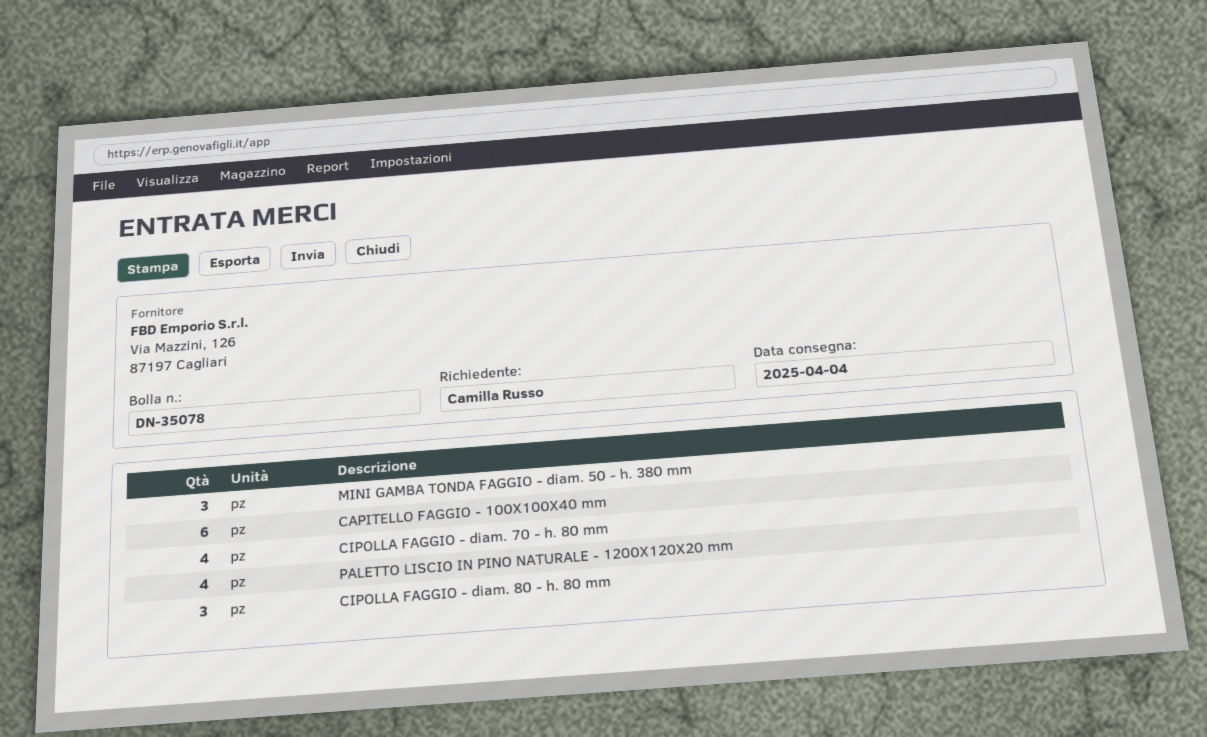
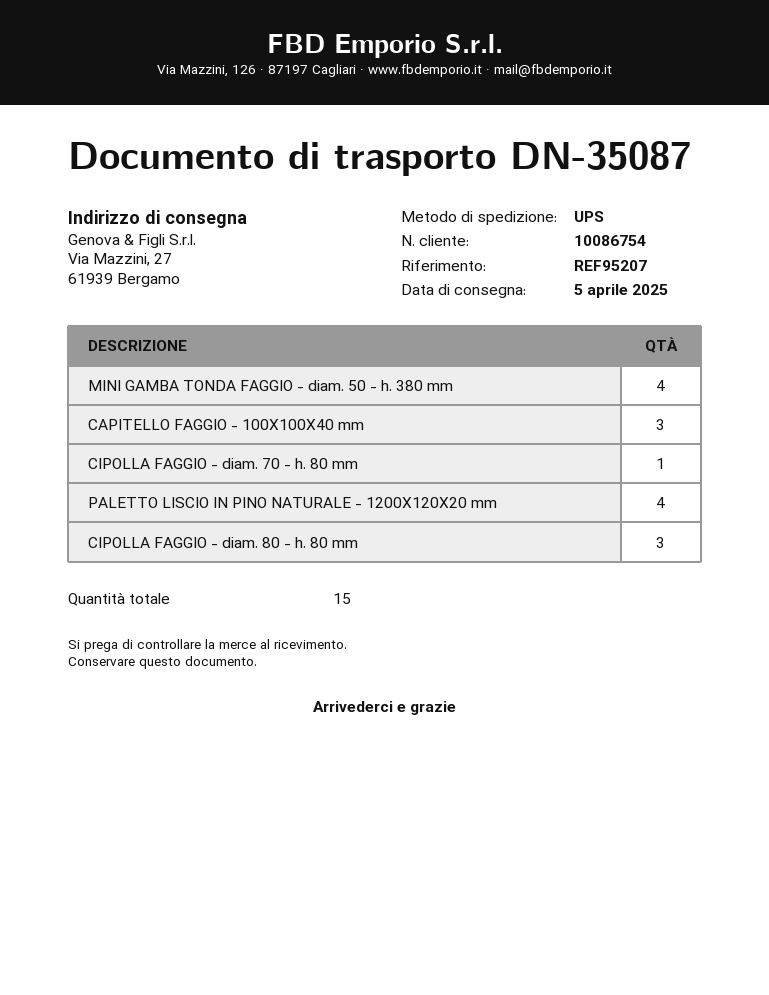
delivery note number: DN-35078 -> DN-35087
delivery date: 2025-04-04 -> 2025-04-05
MINI GAMBA TONDA FAGGIO - diam. 50 - h. 380 mm: 3 -> 4
CAPITELLO FAGGIO - 100X100X40 mm: 6 -> 3
CIPOLLA FAGGIO - diam. 70 - h. 80 mm: 4 -> 1

